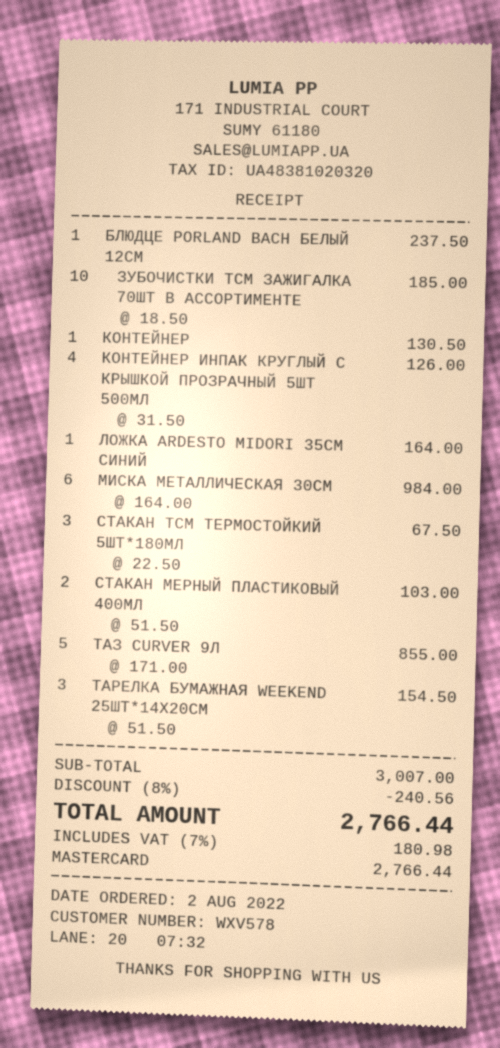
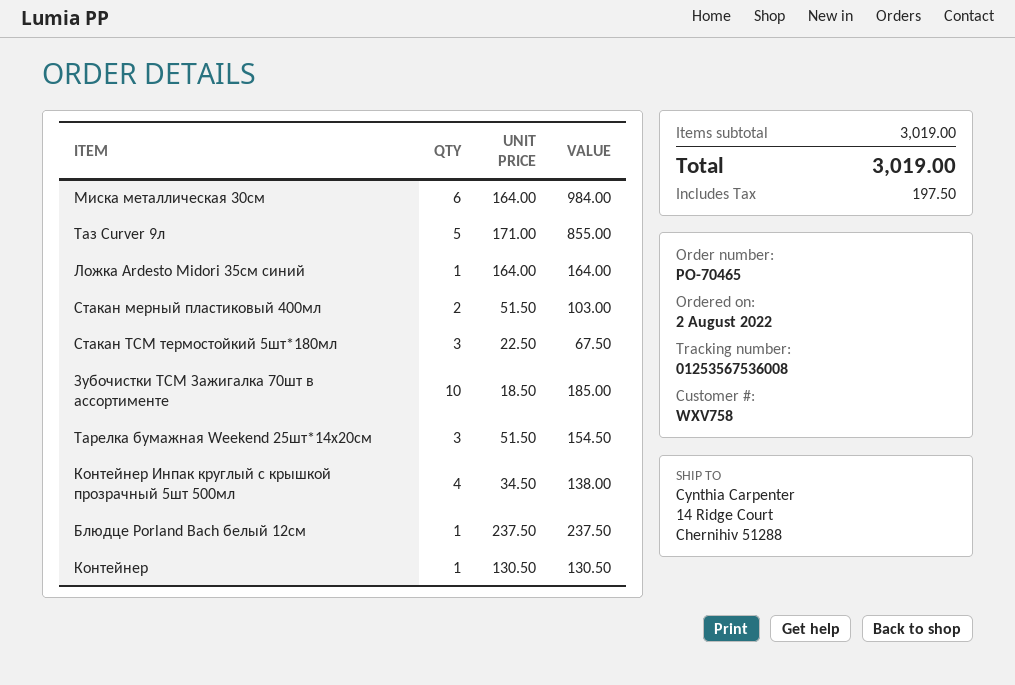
customer number: WXV578 -> WXV758
КОНТЕЙНЕР ИНПАК КРУГЛЫЙ С КРЫШКОЙ ПРОЗРАЧНЫЙ 5ШТ 500МЛ: 4 x 31.50 = 126.00 -> 4 x 34.50 = 138.00
subtotal: 3007.00 -> 3019.00
discount: 8% = 240.56 -> none
tax: 180.98 -> 197.50
total: 2766.44 -> 3019.00

